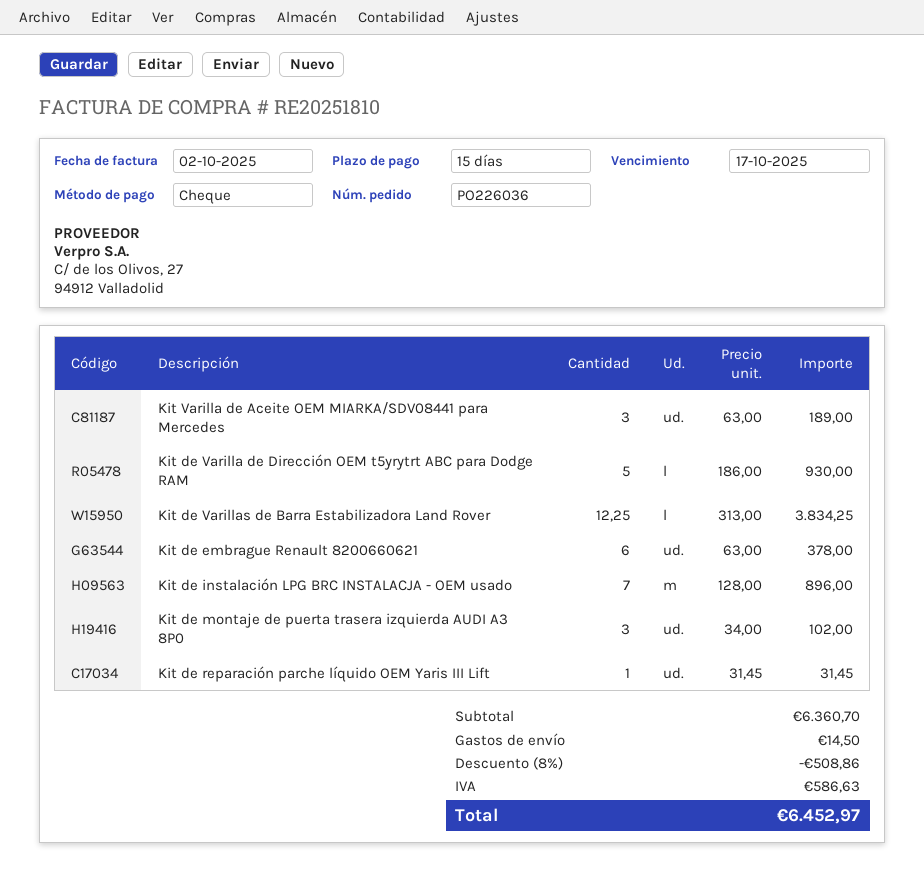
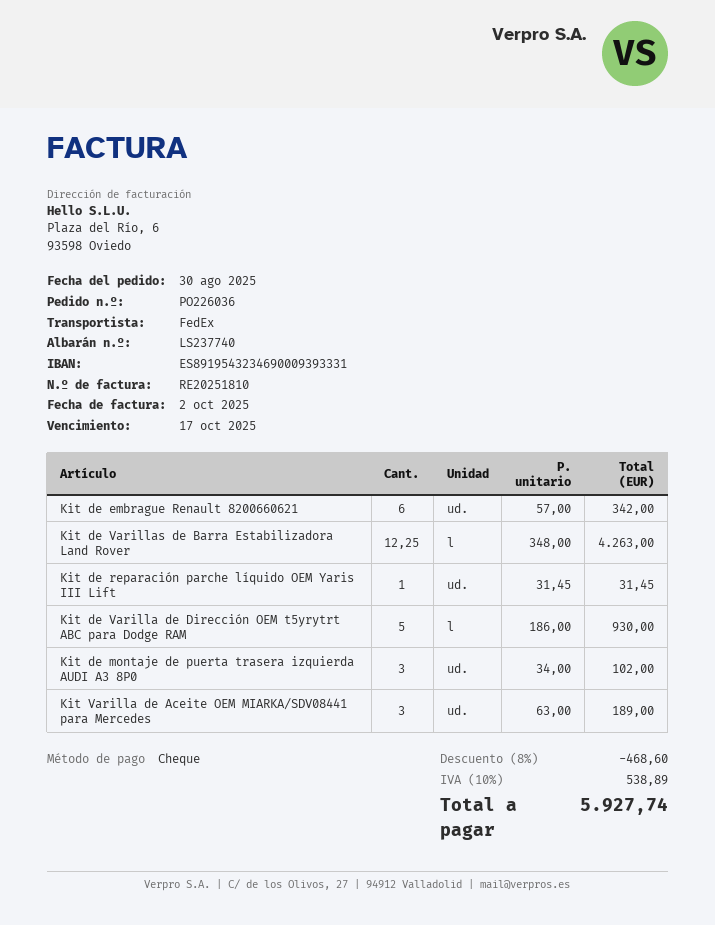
Kit de Varillas de Barra Estabilizadora Land Rover: 12.25 x 313.00 = 3834.25 -> 12.25 x 348.00 = 4263.00
Kit de embrague Renault 8200660621: 6 x 63.00 = 378.00 -> 6 x 57.00 = 342.00
Kit de instalación LPG BRC INSTALACJA - OEM usado: 7 x 128.00 = 896.00 -> none
discount: 8% = 508.86 -> 8% = 468.60
shipping: 14.50 -> none
tax: 586.63 -> 538.89
total: 6452.97 -> 5927.74

